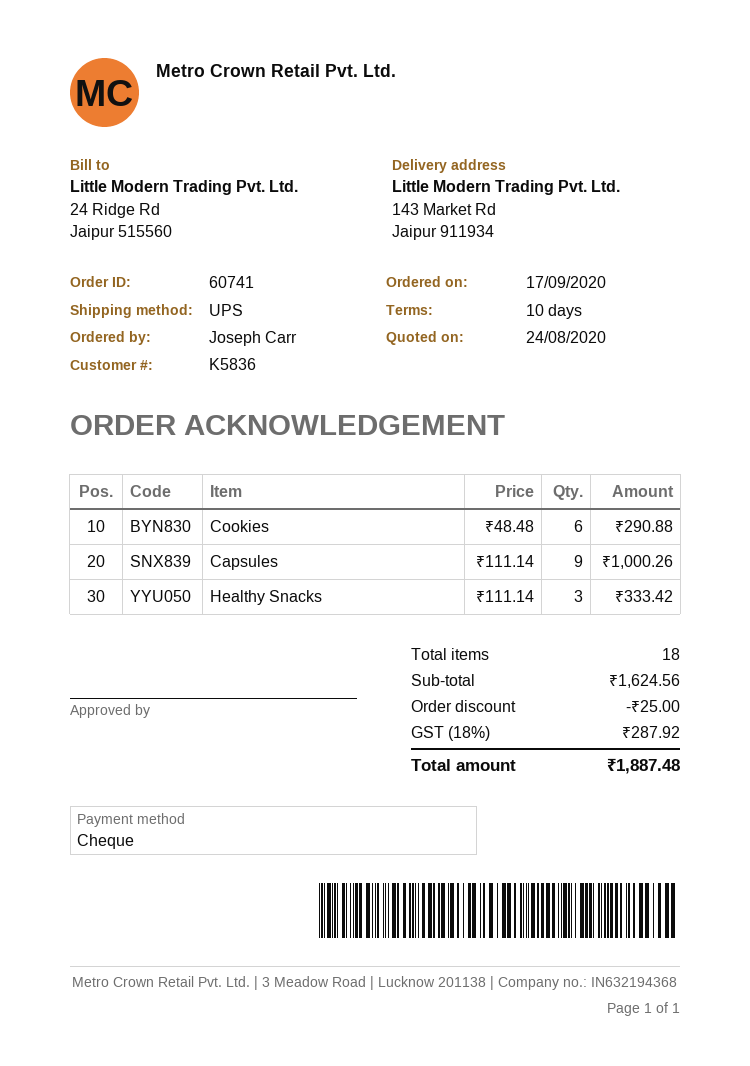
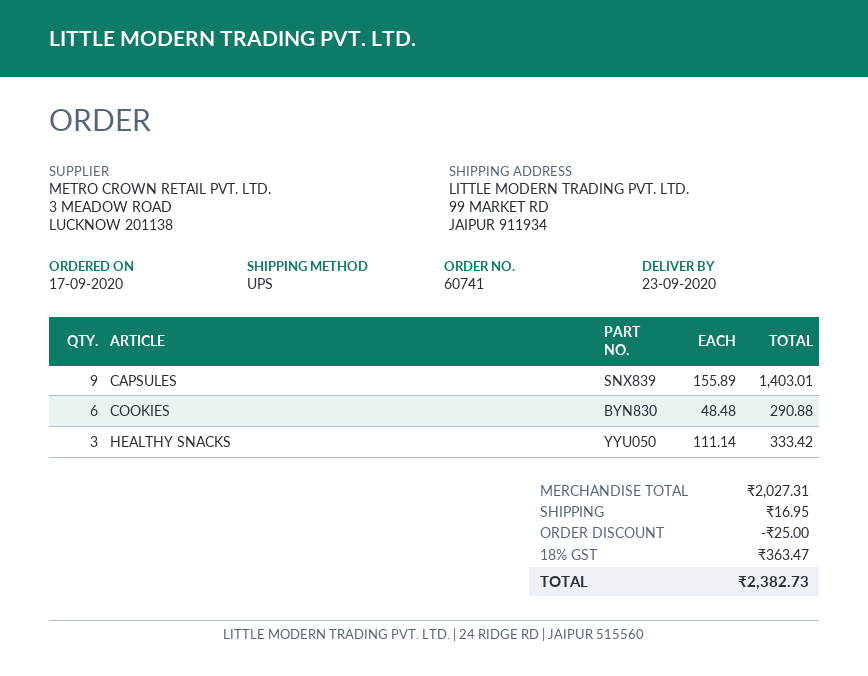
ship to: 143 Market Rd, Jaipur 911934 -> 99 MARKET RD, JAIPUR 911934
Capsules: 9 x 111.14 = 1000.26 -> 9 x 155.89 = 1403.01
subtotal: 1624.56 -> 2027.31
shipping: none -> 16.95
tax: 18% = 287.92 -> 18% = 363.47
total: 1887.48 -> 2382.73

